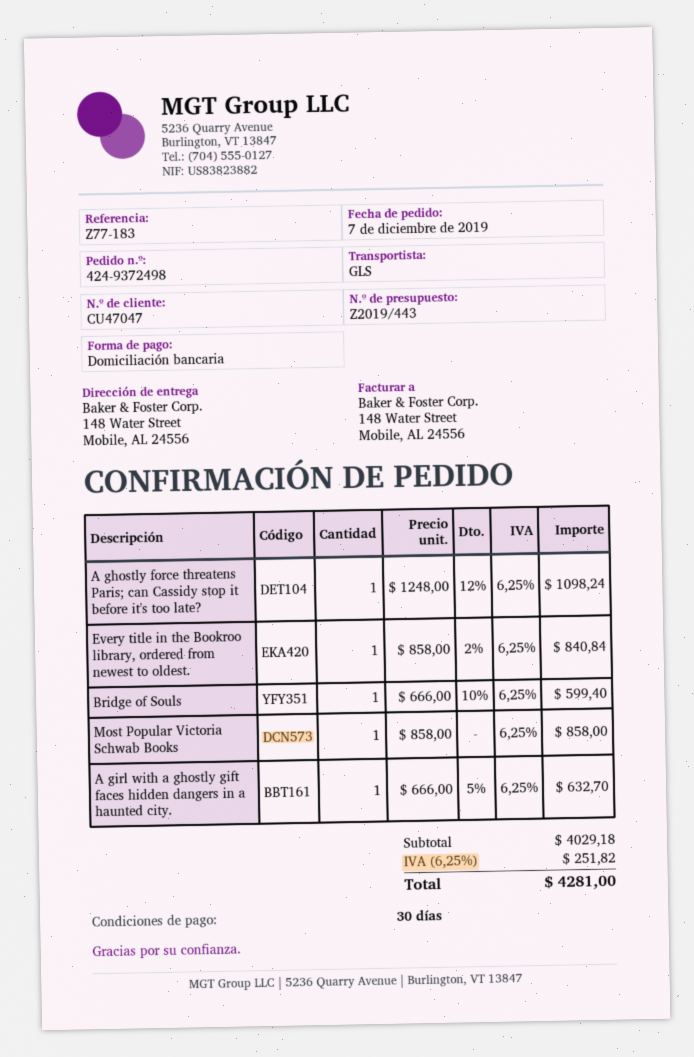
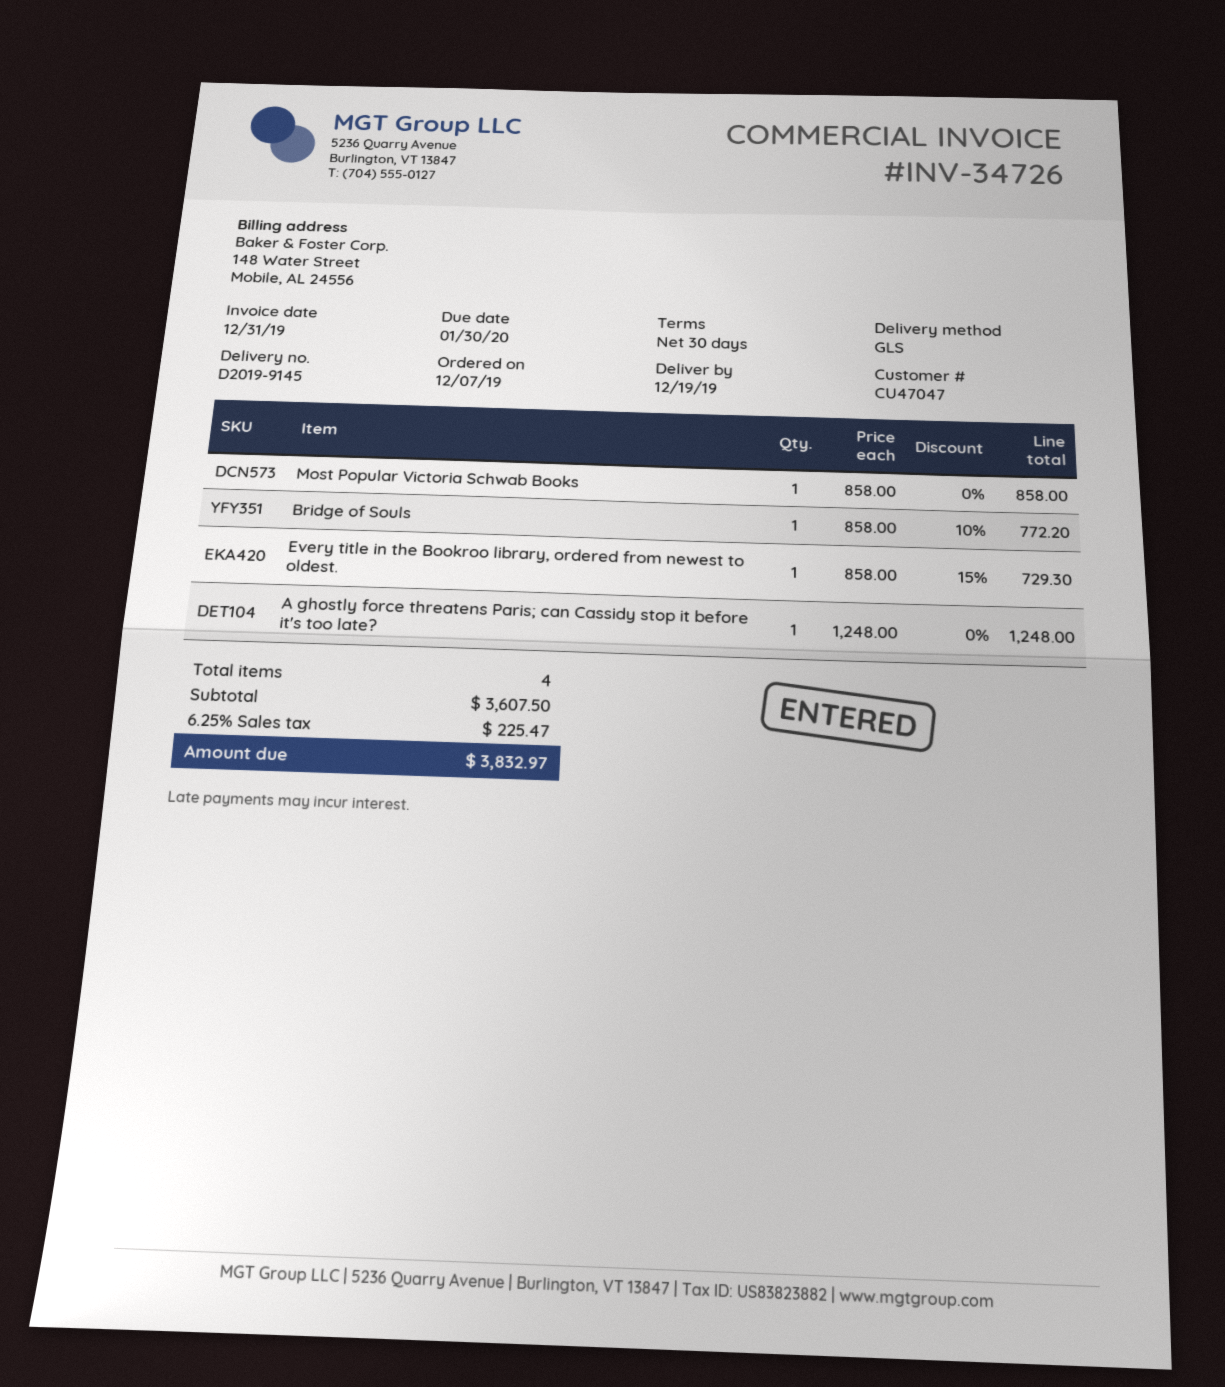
A ghostly force threatens Paris; can Cassidy stop it before it's too late?: 1 x 1248.00 - 12% = 1098.24 -> 1 x 1248.00 = 1248.00
Every title in the Bookroo library, ordered from newest to oldest.: 1 x 858.00 - 2% = 840.84 -> 1 x 858.00 - 15% = 729.30
Bridge of Souls: 1 x 666.00 - 10% = 599.40 -> 1 x 858.00 - 10% = 772.20
A girl with a ghostly gift faces hidden dangers in a haunted city.: 1 x 666.00 - 5% = 632.70 -> none
subtotal: 4029.18 -> 3607.50
tax: 6.25% = 251.82 -> 6.25% = 225.47
total: 4281.00 -> 3832.97

